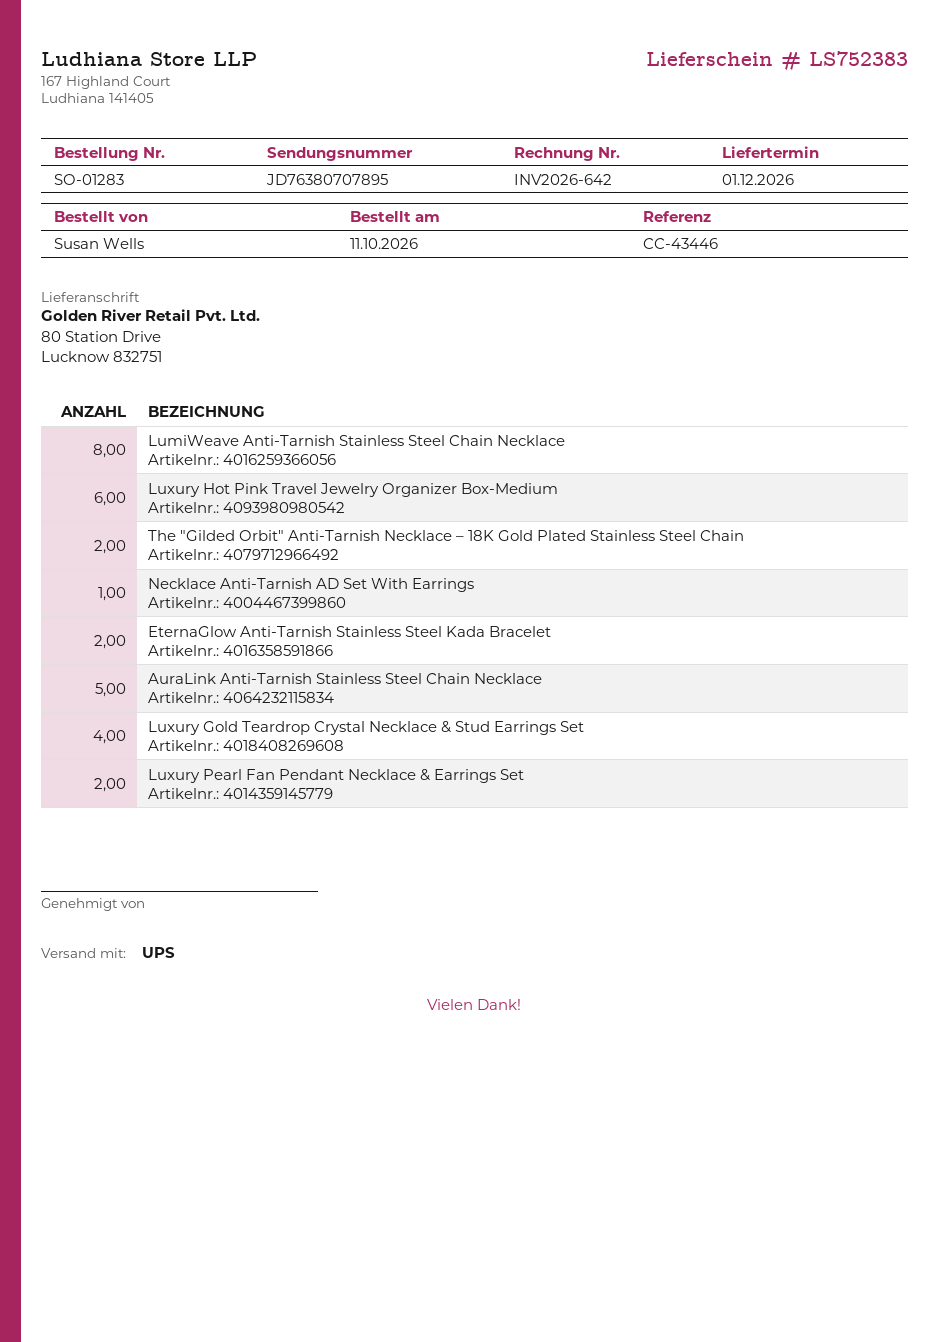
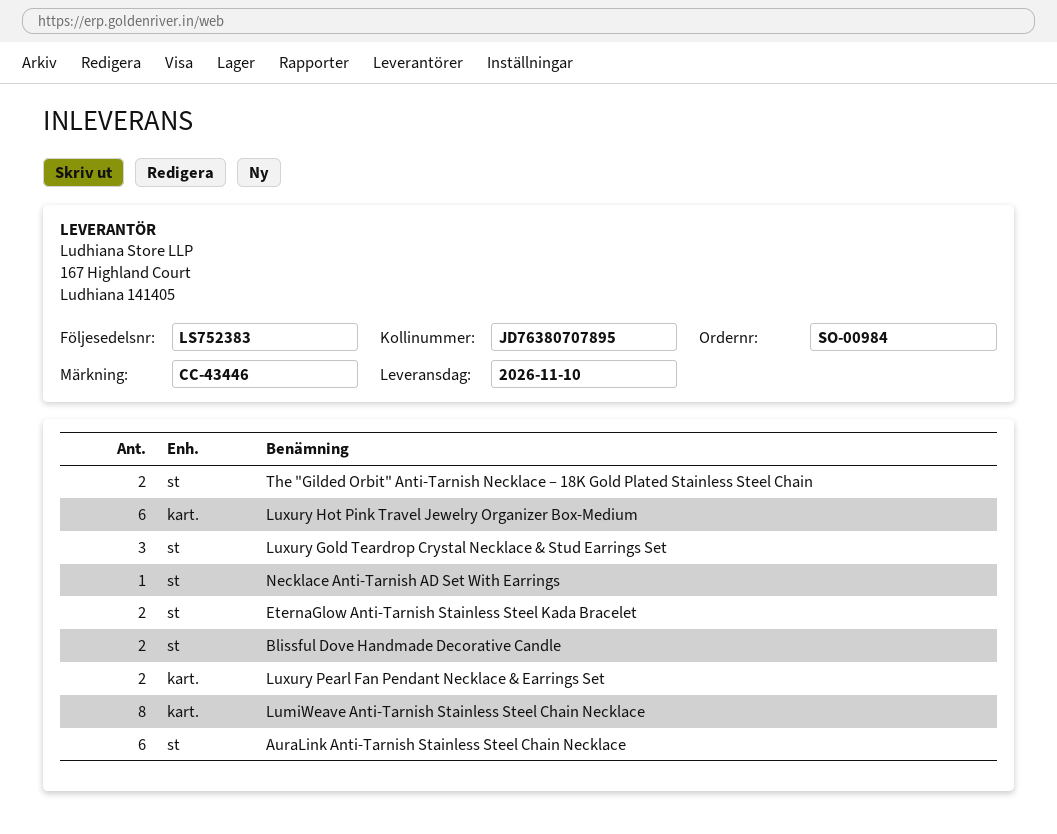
order number: SO-01283 -> SO-00984
delivery date: 2026-12-01 -> 2026-11-10
AuraLink Anti-Tarnish Stainless Steel Chain Necklace: 5 -> 6
Luxury Gold Teardrop Crystal Necklace & Stud Earrings Set: 4 -> 3
Blissful Dove Handmade Decorative Candle: none -> 2

